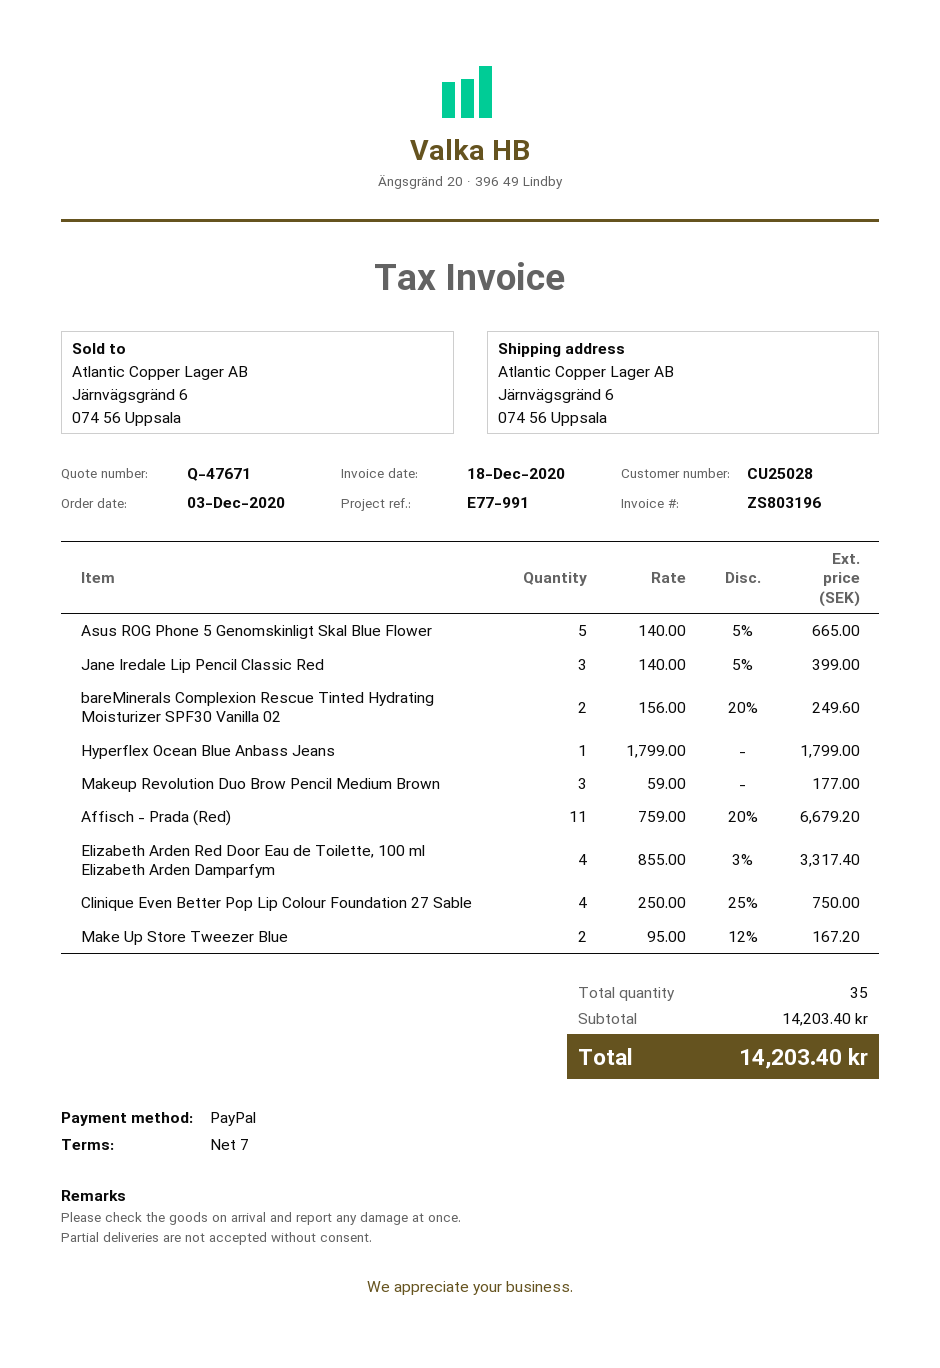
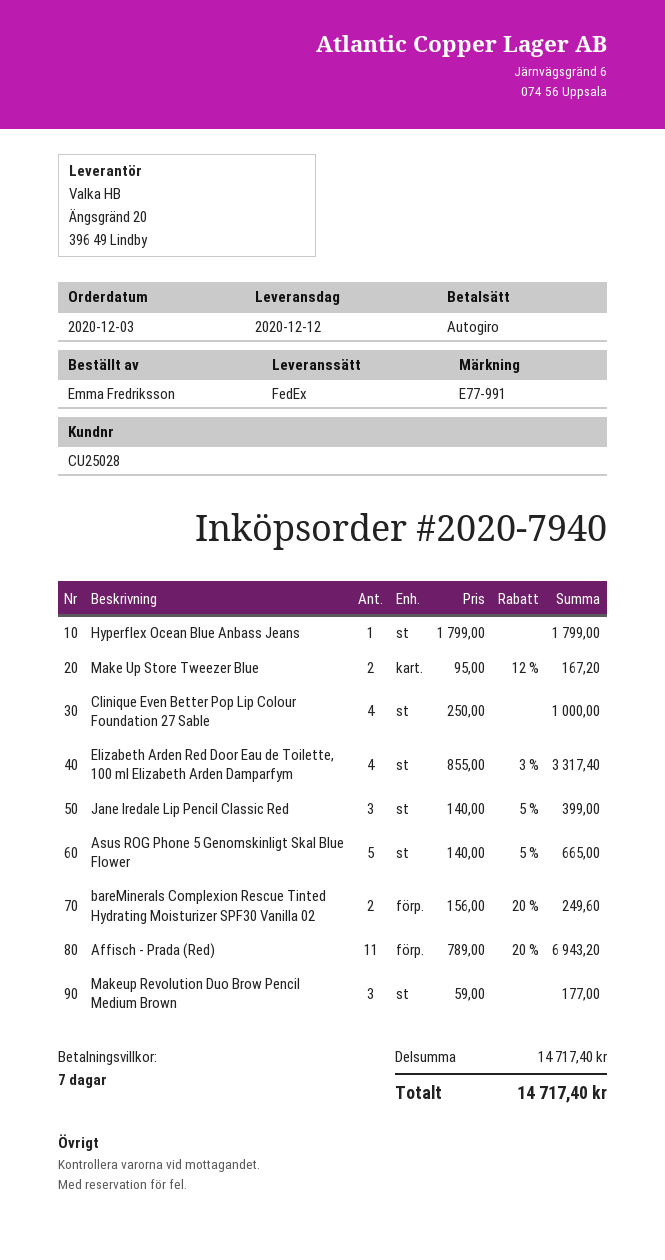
payment method: PayPal -> direct debit
Affisch - Prada (Red): 11 x 759.00 - 20% = 6679.20 -> 11 x 789.00 - 20% = 6943.20
Clinique Even Better Pop Lip Colour Foundation 27 Sable: 4 x 250.00 - 25% = 750.00 -> 4 x 250.00 = 1000.00
subtotal: 14203.40 -> 14717.40
total: 14203.40 -> 14717.40

